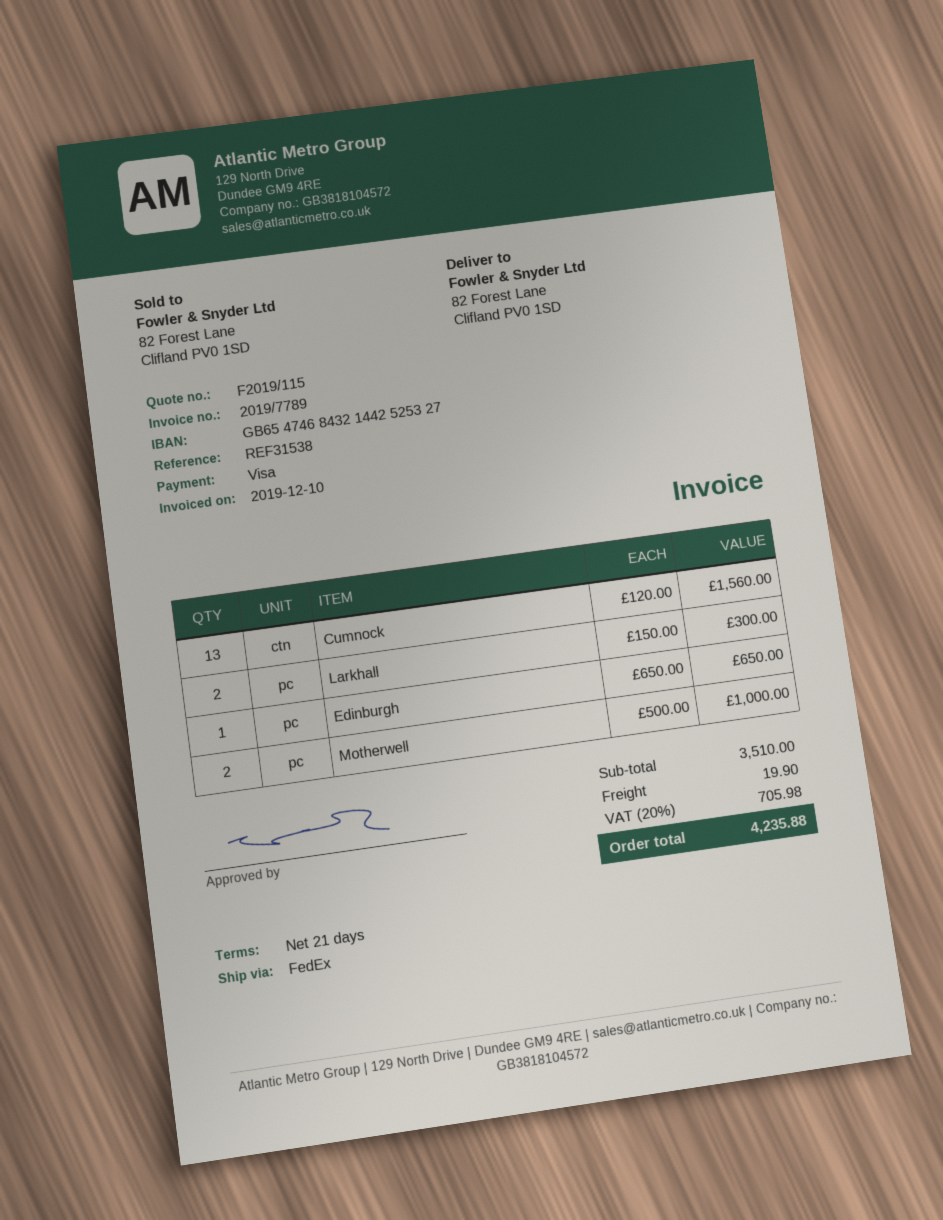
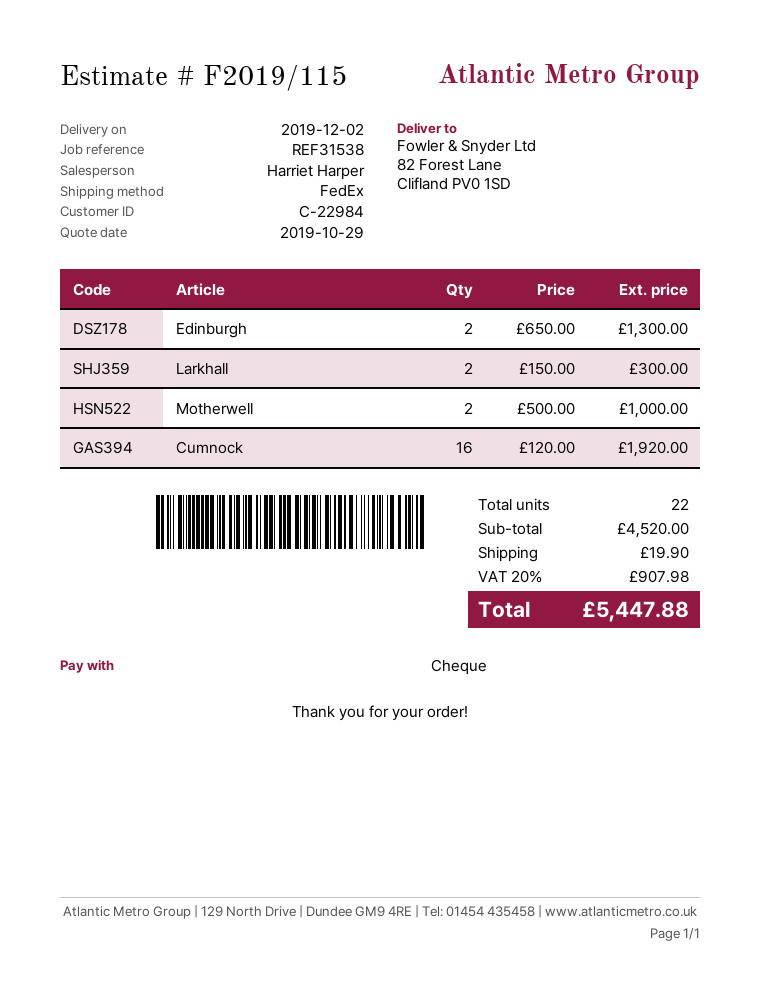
payment method: Visa -> cheque
Cumnock: 13 x 120.00 = 1560.00 -> 16 x 120.00 = 1920.00
Edinburgh: 1 x 650.00 = 650.00 -> 2 x 650.00 = 1300.00
subtotal: 3510.00 -> 4520.00
tax: 20% = 705.98 -> 20% = 907.98
total: 4235.88 -> 5447.88

